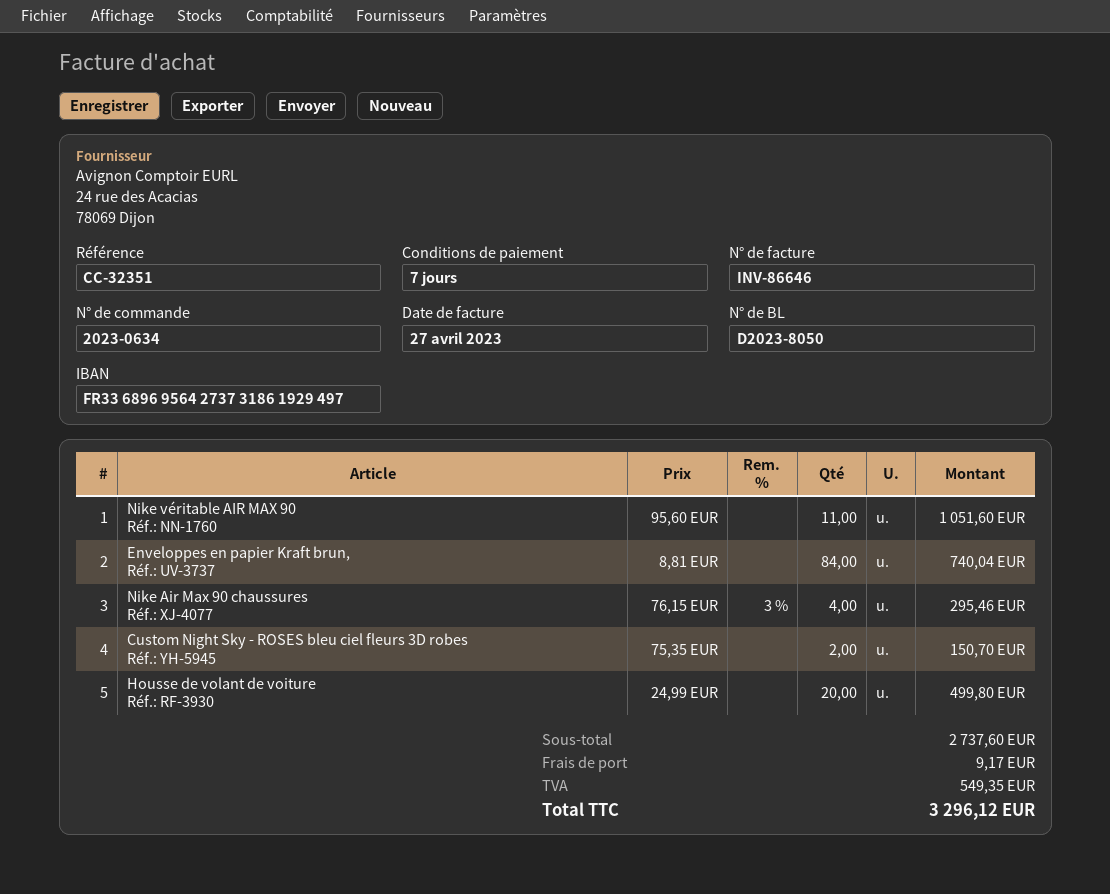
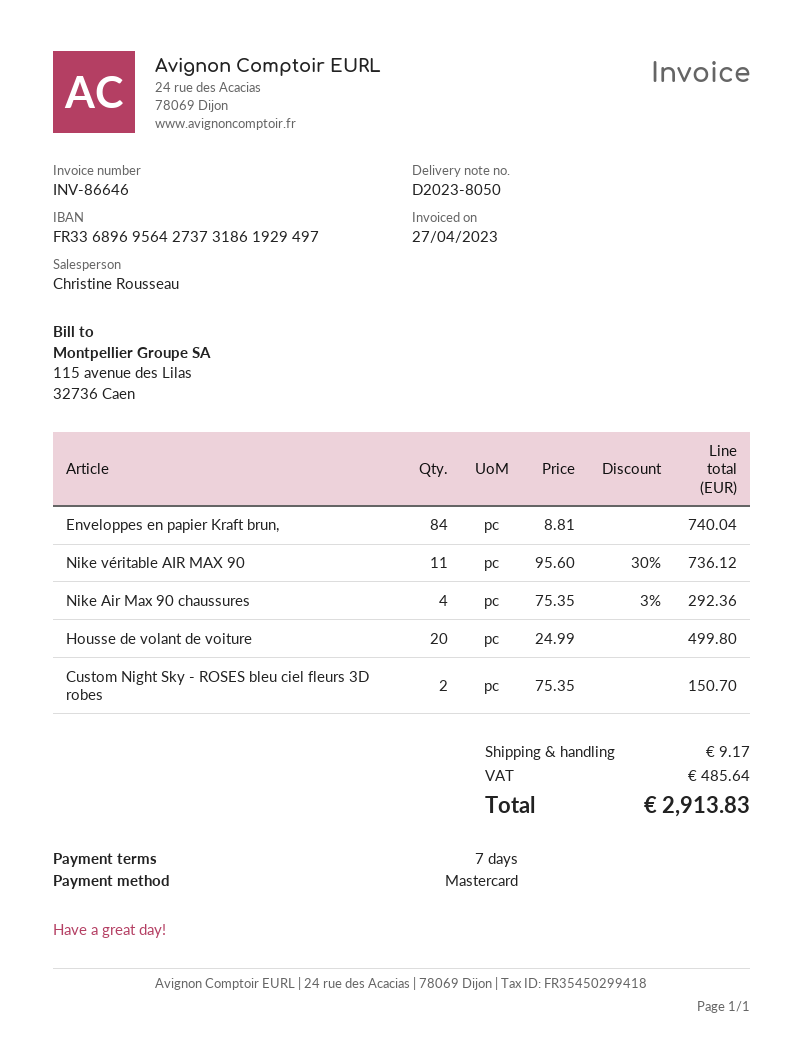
Nike véritable AIR MAX 90: 11 x 95.60 = 1051.60 -> 11 x 95.60 - 30% = 736.12
Nike Air Max 90 chaussures: 4 x 76.15 - 3% = 295.46 -> 4 x 75.35 - 3% = 292.36
tax: 549.35 -> 485.64
total: 3296.12 -> 2913.83

